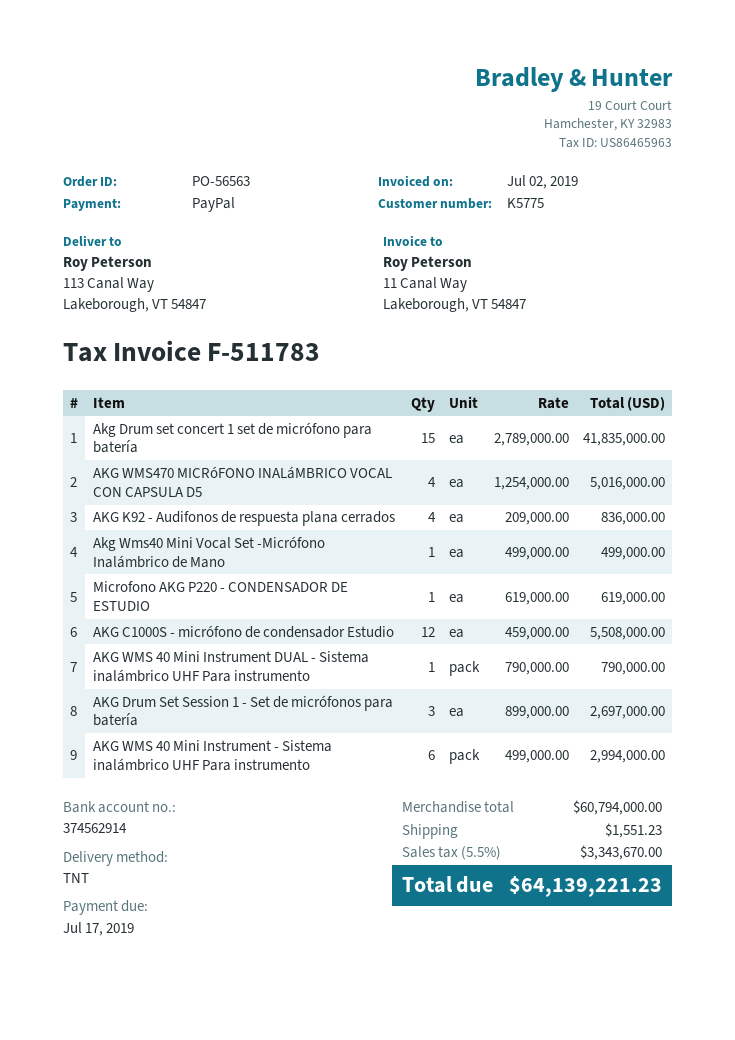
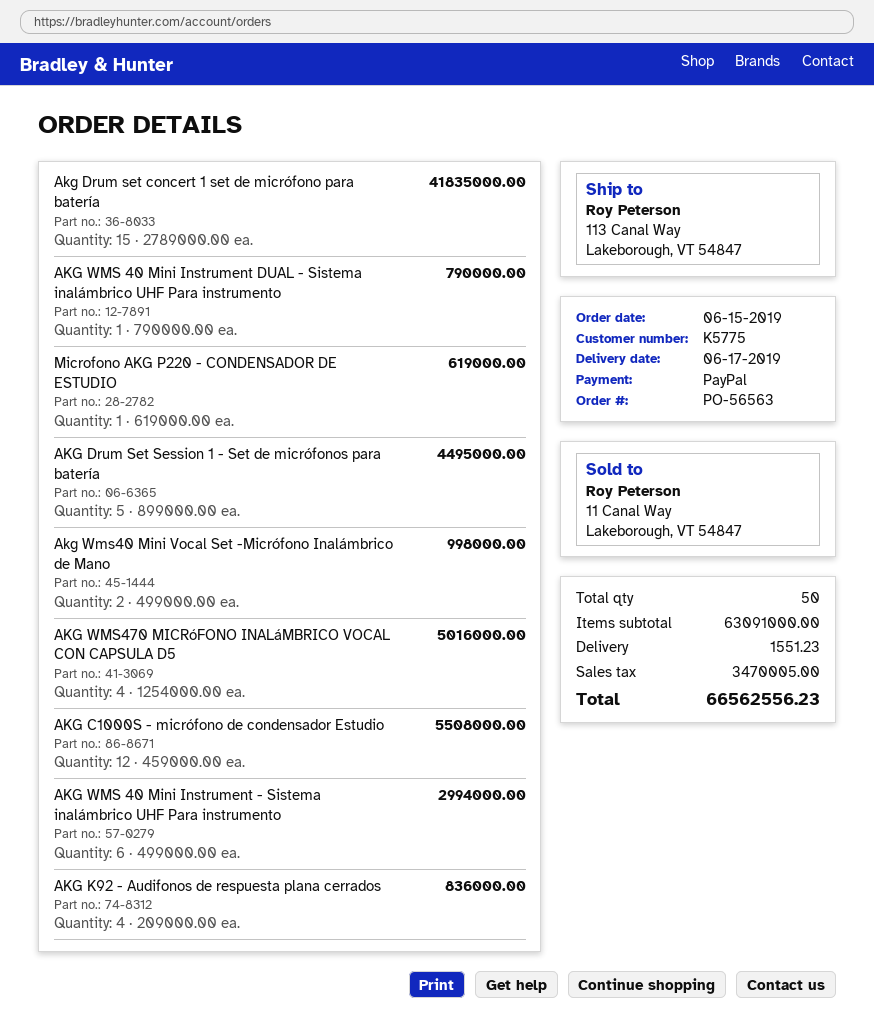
Akg Wms40 Mini Vocal Set -Micrófono Inalámbrico de Mano: 1 x 499000.00 = 499000.00 -> 2 x 499000.00 = 998000.00
AKG Drum Set Session 1 - Set de micrófonos para batería: 3 x 899000.00 = 2697000.00 -> 5 x 899000.00 = 4495000.00
subtotal: 60794000.00 -> 63091000.00
tax: 3343670.00 -> 3470005.00
total: 64139221.23 -> 66562556.23

